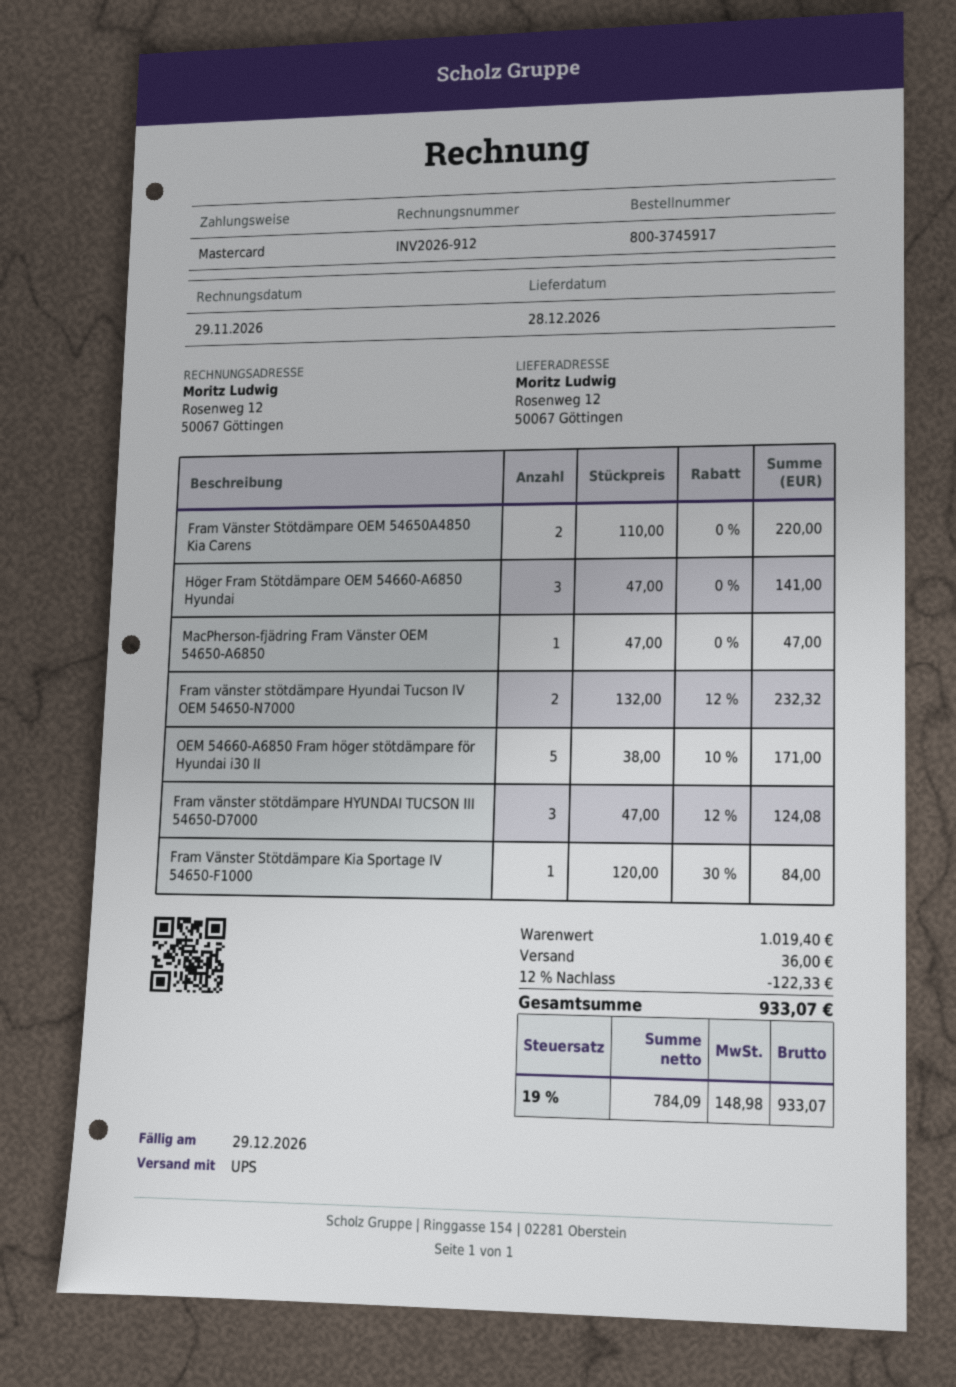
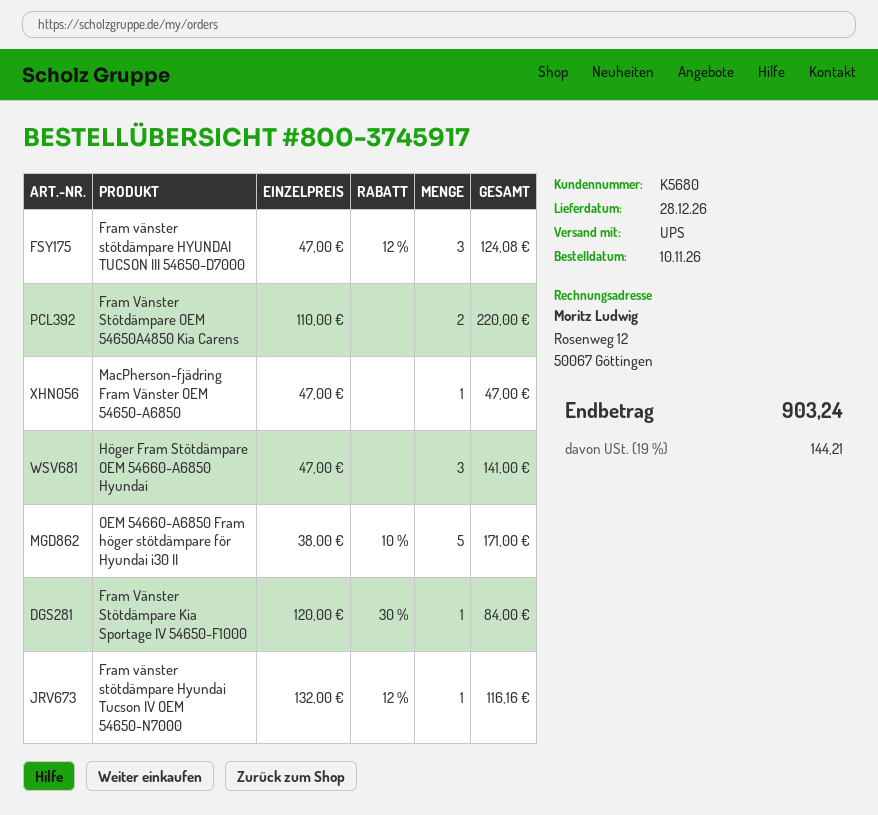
Fram vänster stötdämpare Hyundai Tucson IV OEM 54650-N7000: 2 x 132.00 - 12% = 232.32 -> 1 x 132.00 - 12% = 116.16
discount: 12% = 122.33 -> none
shipping: 36.00 -> none
tax: 19% = 148.98 -> 19% = 144.21
total: 933.07 -> 903.24

